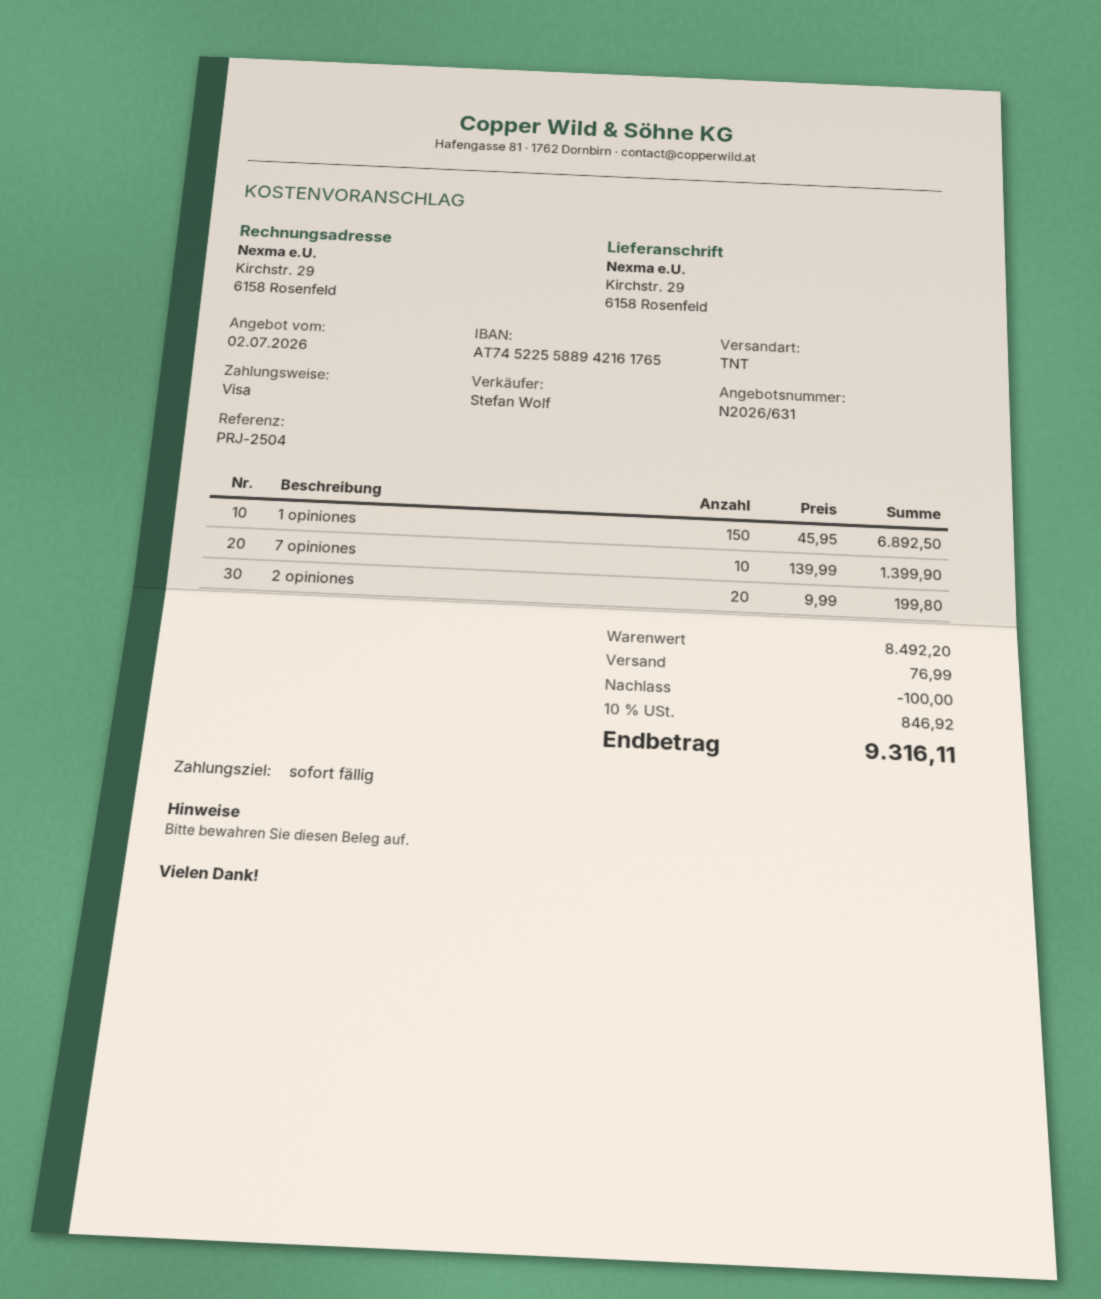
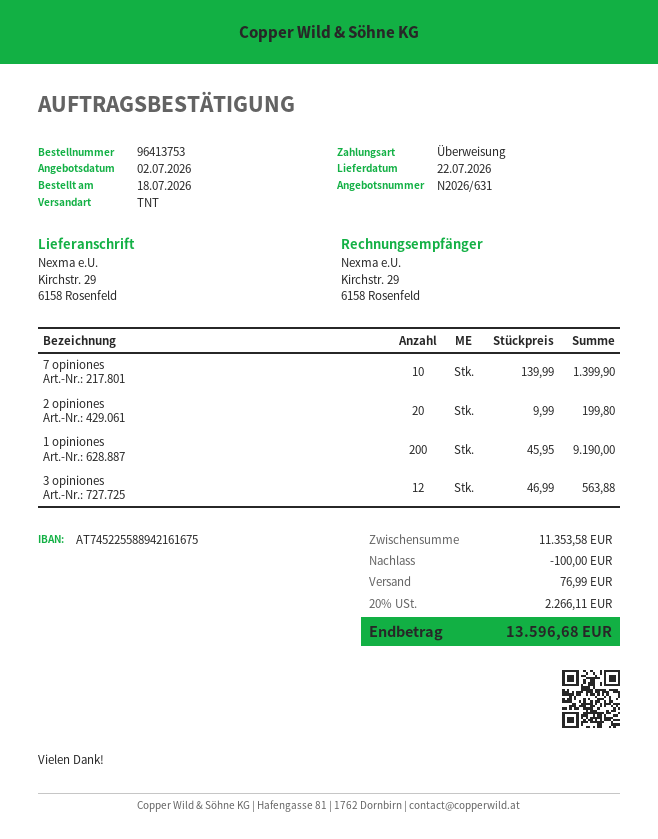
payment method: Visa -> bank transfer
bank account: AT745225588942161765 -> AT745225588942161675
1 opiniones: 150 x 45.95 = 6892.50 -> 200 x 45.95 = 9190.00
3 opiniones: none -> 12 x 46.99 = 563.88
subtotal: 8492.20 -> 11353.58
tax: 10% = 846.92 -> 20% = 2266.11
total: 9316.11 -> 13596.68

